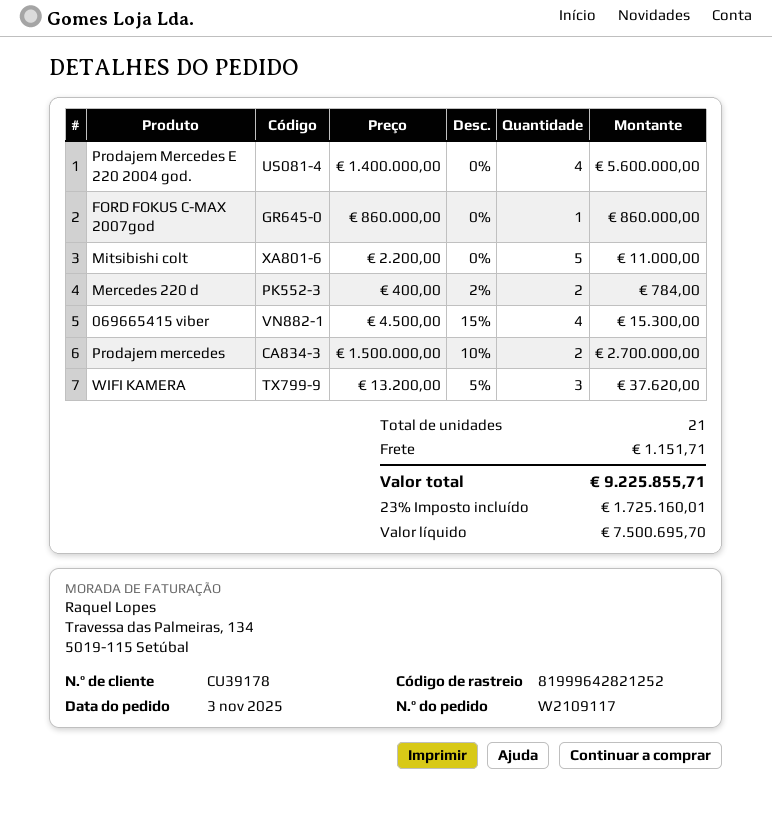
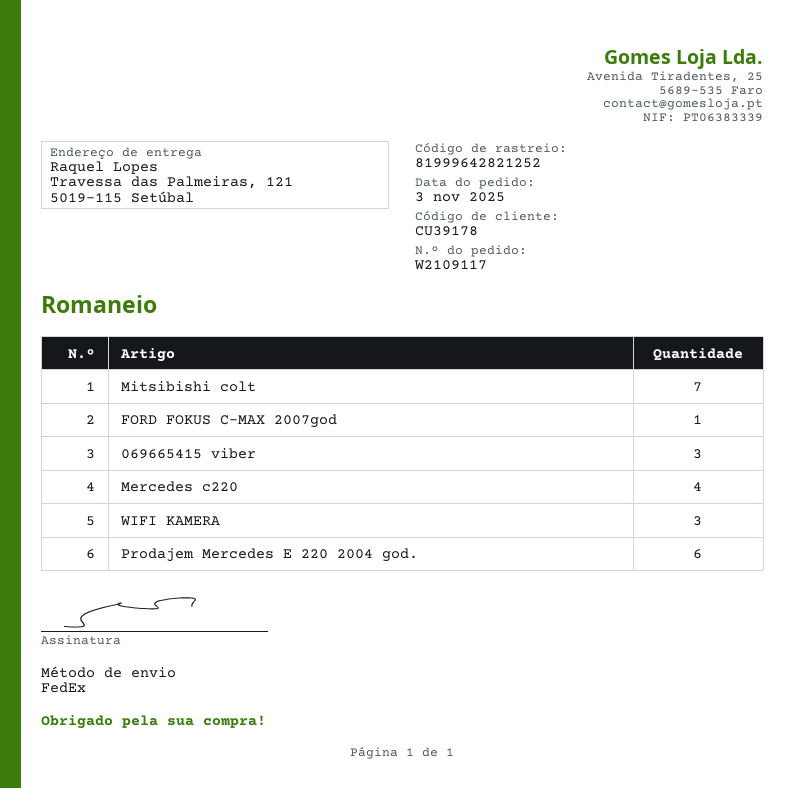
Prodajem Mercedes E 220 2004 god.: 4 -> 6
Mitsibishi colt: 5 -> 7
Mercedes 220 d: 2 -> none
069665415 viber: 4 -> 3
Prodajem mercedes: 2 -> none
Mercedes c220: none -> 4

